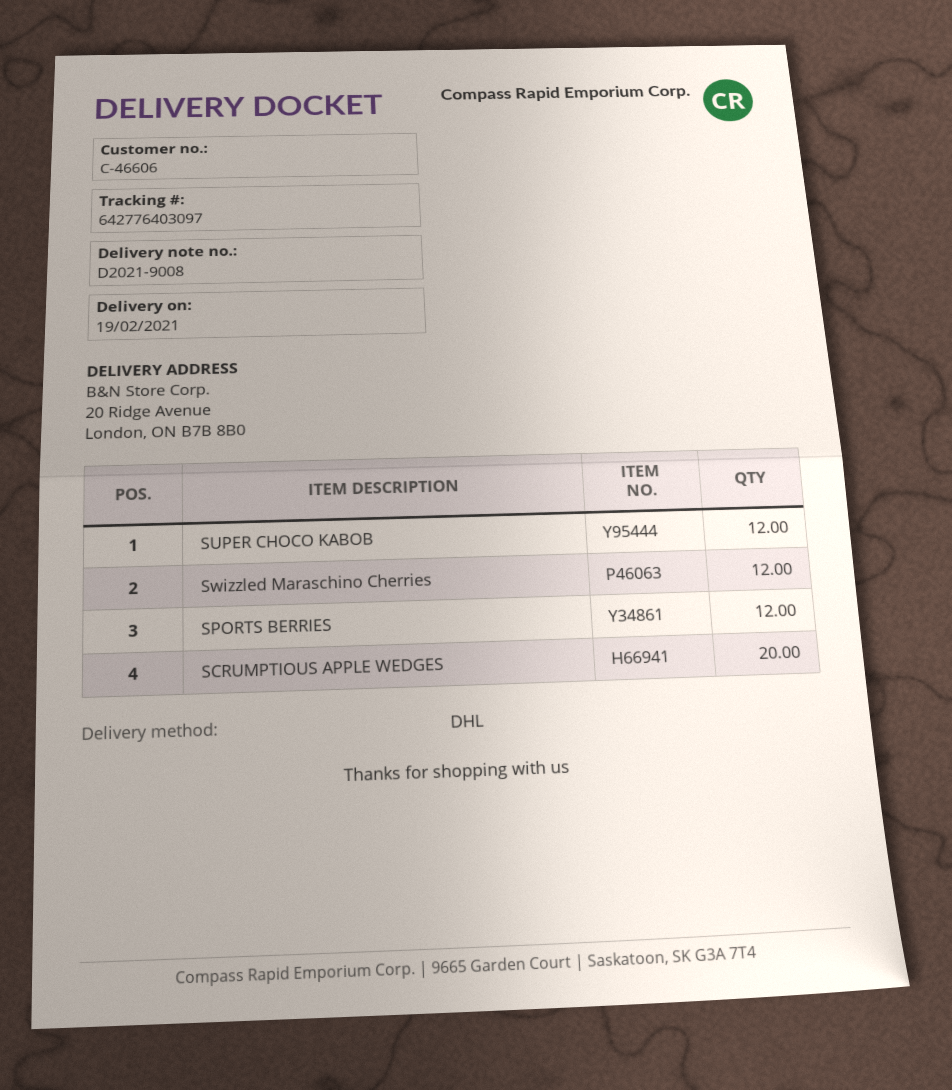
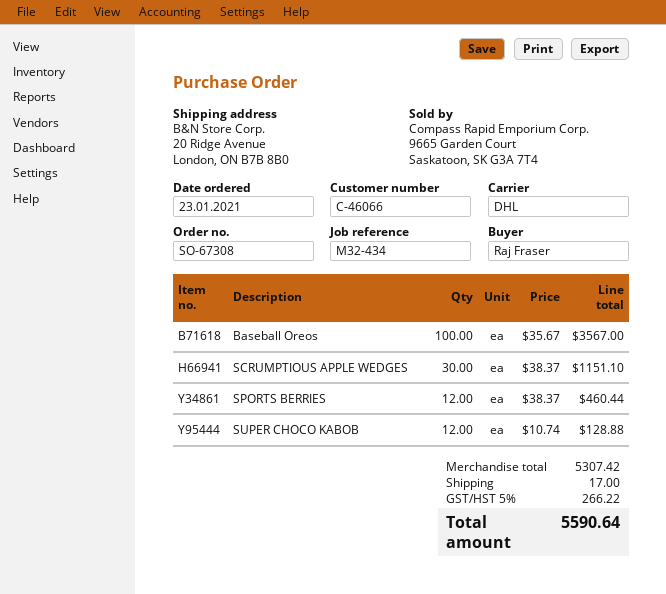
customer number: C-46606 -> C-46066
Swizzled Maraschino Cherries: 12 -> none
SCRUMPTIOUS APPLE WEDGES: 20 -> 30
Baseball Oreos: none -> 100

